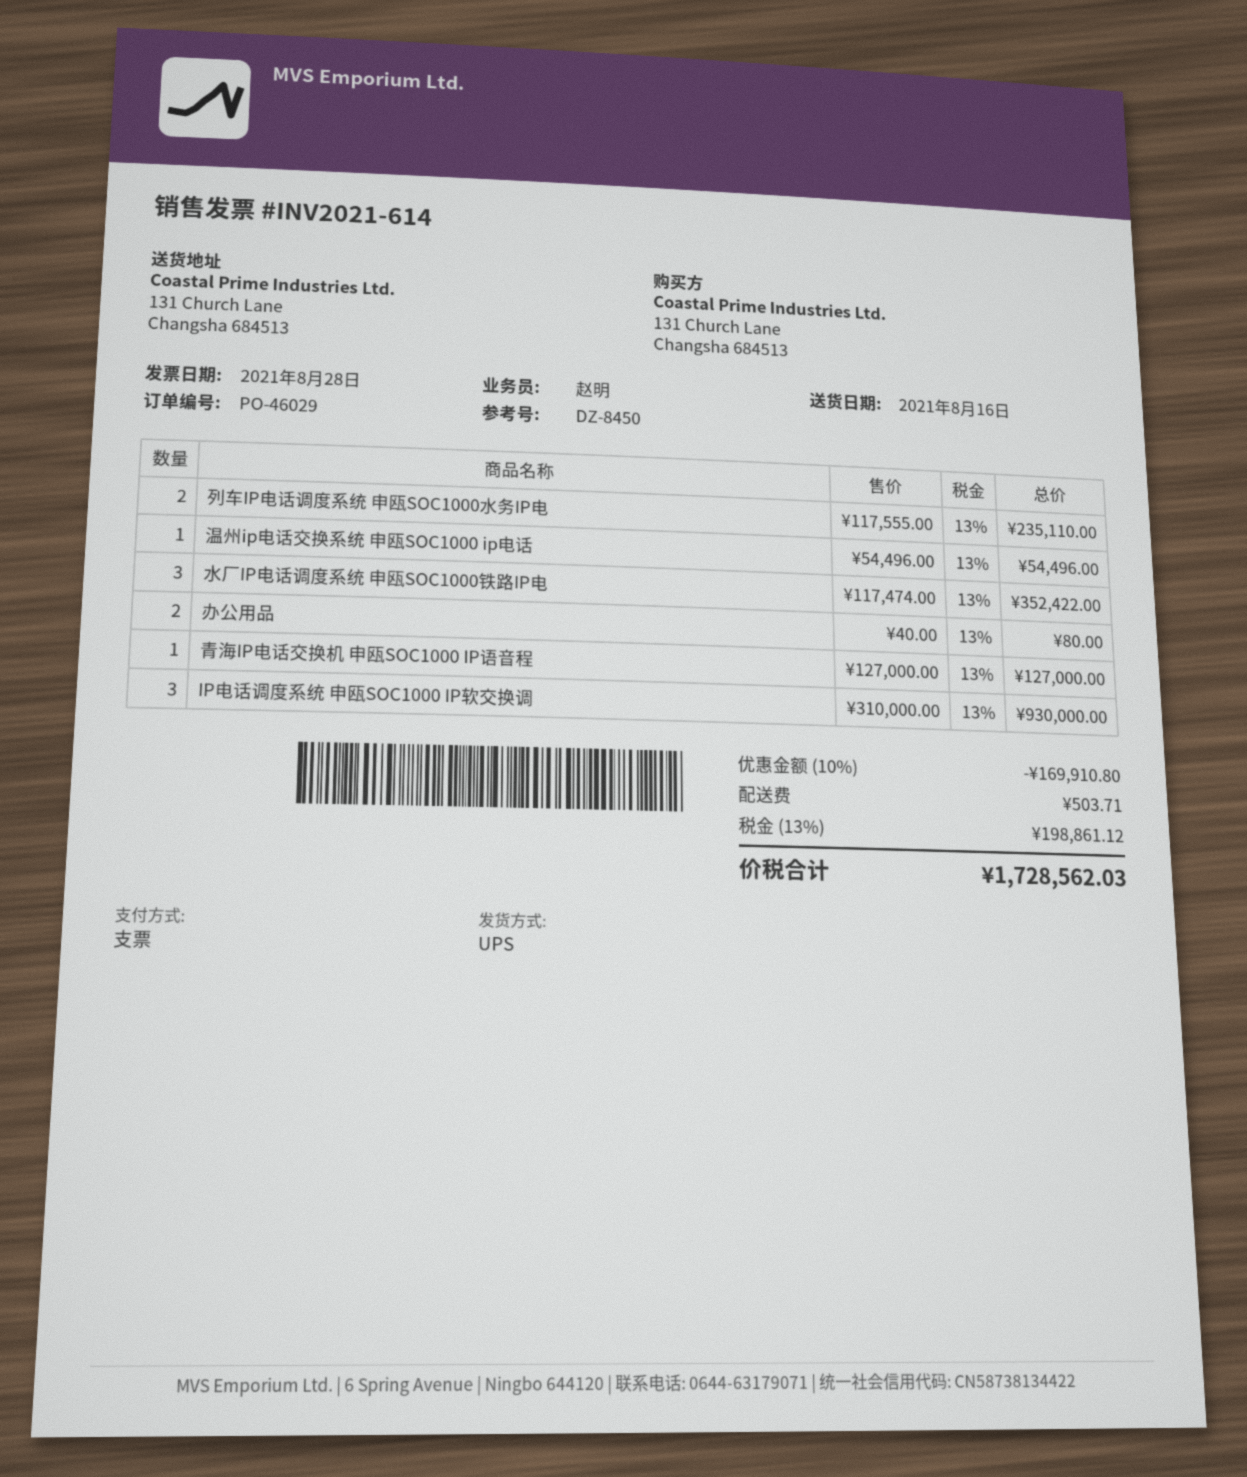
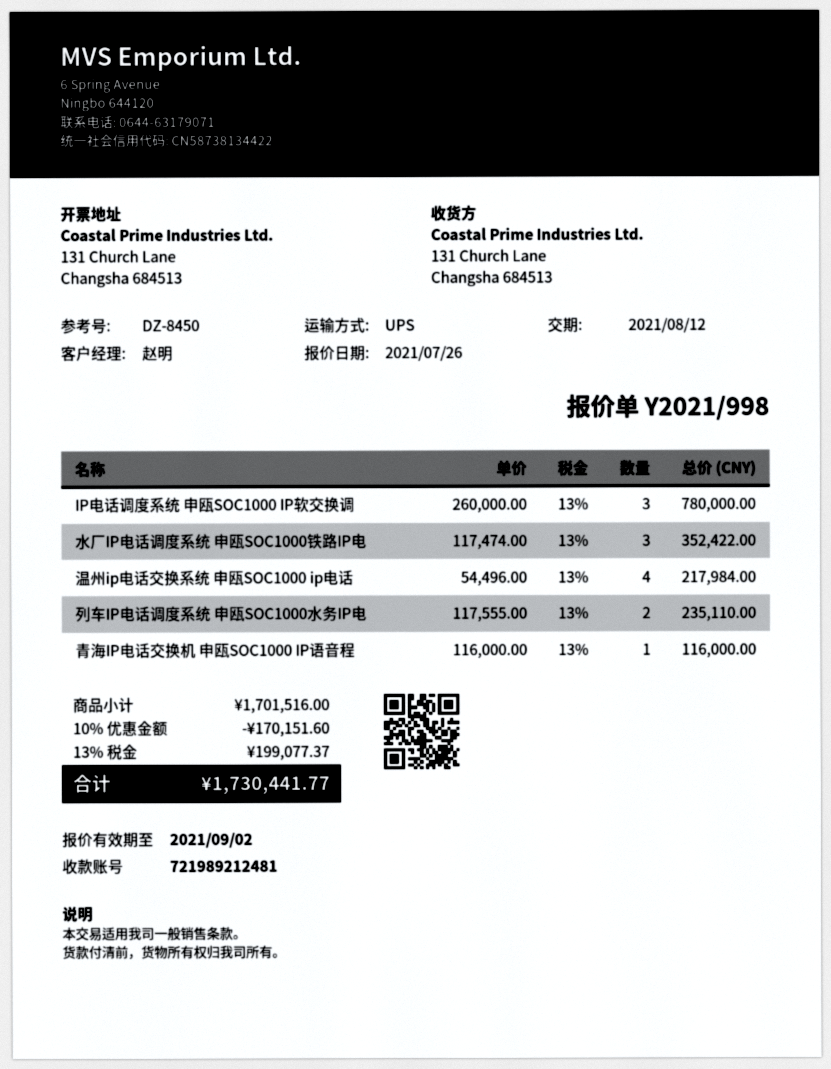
delivery date: 2021-08-16 -> 2021-08-12
温州ip电话交换系统 申瓯SOC1000 ip电话: 1 x 54496.00 = 54496.00 -> 4 x 54496.00 = 217984.00
办公用品: 2 x 40.00 = 80.00 -> none
青海IP电话交换机 申瓯SOC1000 IP语音程: 1 x 127000.00 = 127000.00 -> 1 x 116000.00 = 116000.00
IP电话调度系统 申瓯SOC1000 IP软交换调: 3 x 310000.00 = 930000.00 -> 3 x 260000.00 = 780000.00
discount: 10% = 169910.80 -> 10% = 170151.60
shipping: 503.71 -> none
tax: 13% = 198861.12 -> 13% = 199077.37
total: 1728562.03 -> 1730441.77

